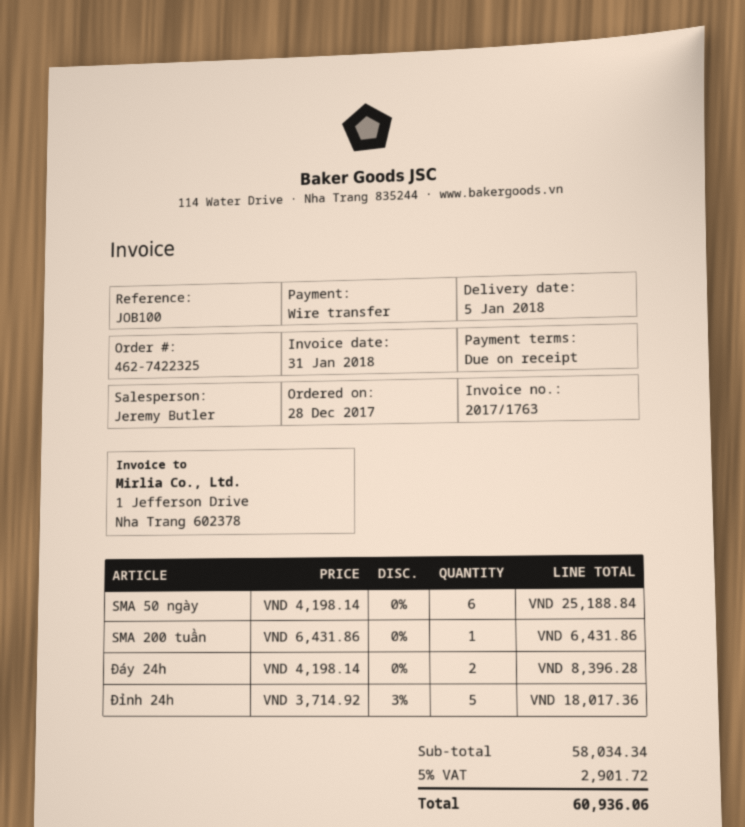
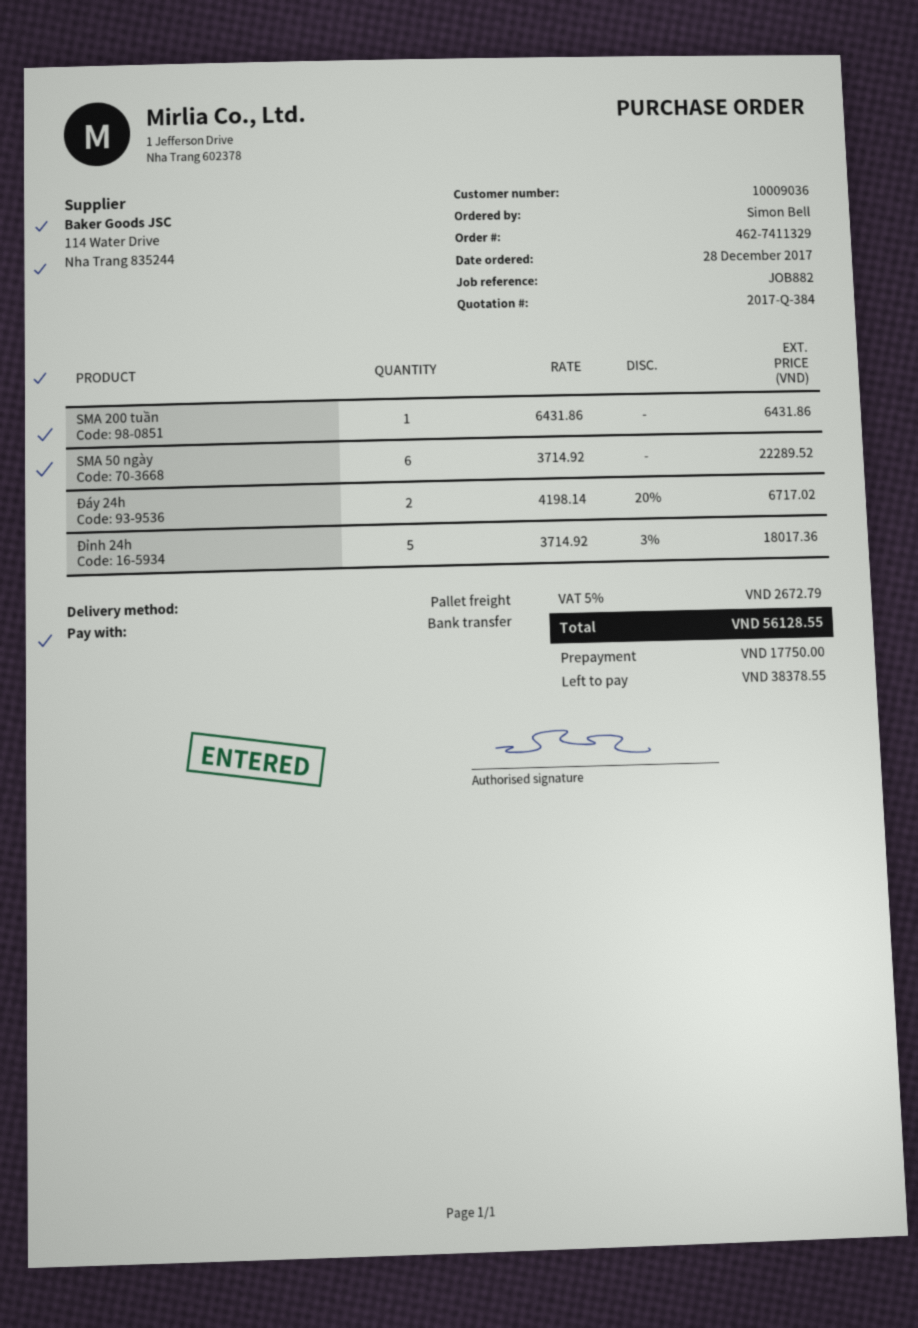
order number: 462-7422325 -> 462-7411329
reference: JOB100 -> JOB882
SMA 50 ngày: 6 x 4198.14 = 25188.84 -> 6 x 3714.92 = 22289.52
Đáy 24h: 2 x 4198.14 = 8396.28 -> 2 x 4198.14 - 20% = 6717.02
tax: 5% = 2901.72 -> 5% = 2672.79
total: 60936.06 -> 56128.55

